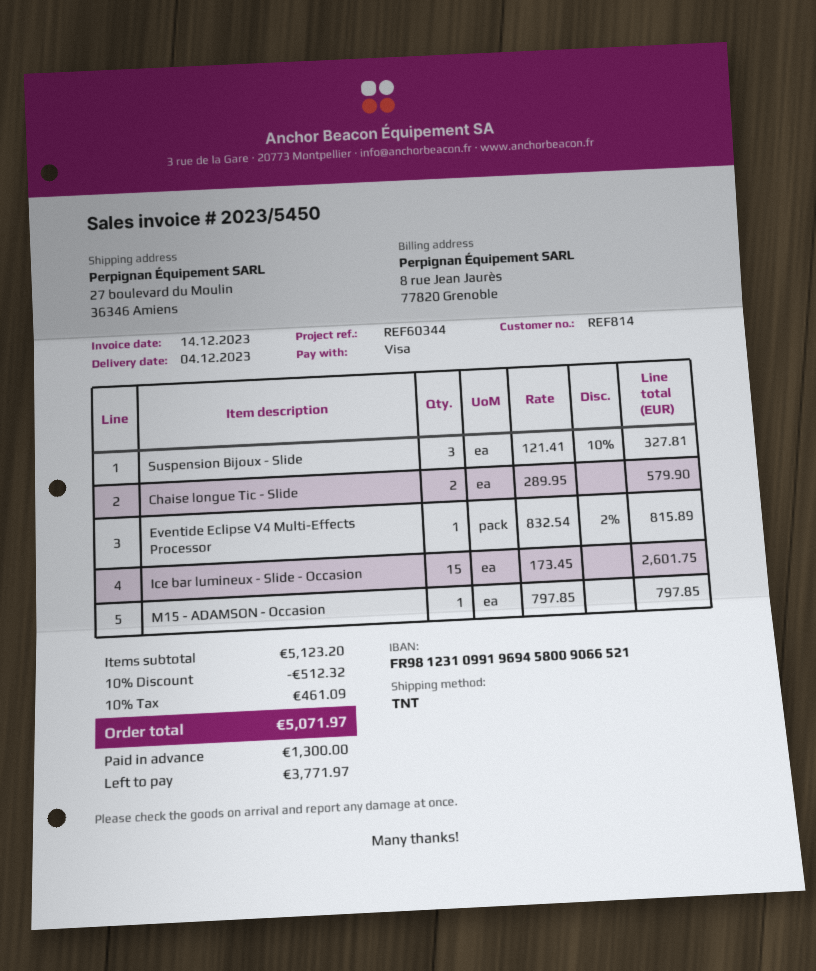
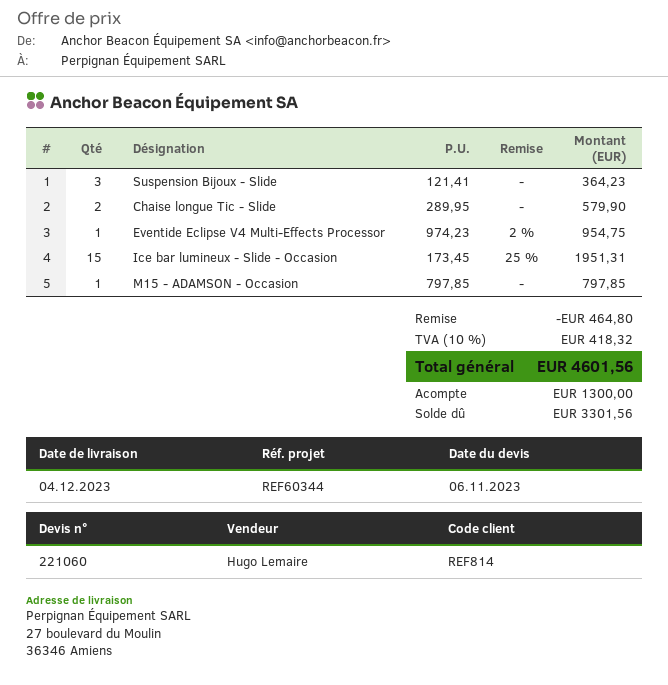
Suspension Bijoux - Slide: 3 x 121.41 - 10% = 327.81 -> 3 x 121.41 = 364.23
Eventide Eclipse V4 Multi-Effects Processor: 1 x 832.54 - 2% = 815.89 -> 1 x 974.23 - 2% = 954.75
Ice bar lumineux - Slide - Occasion: 15 x 173.45 = 2601.75 -> 15 x 173.45 - 25% = 1951.31
discount: 512.32 -> 464.80
tax: 10% = 461.09 -> 10% = 418.32
total: 5071.97 -> 4601.56
balance: 3771.97 -> 3301.56

